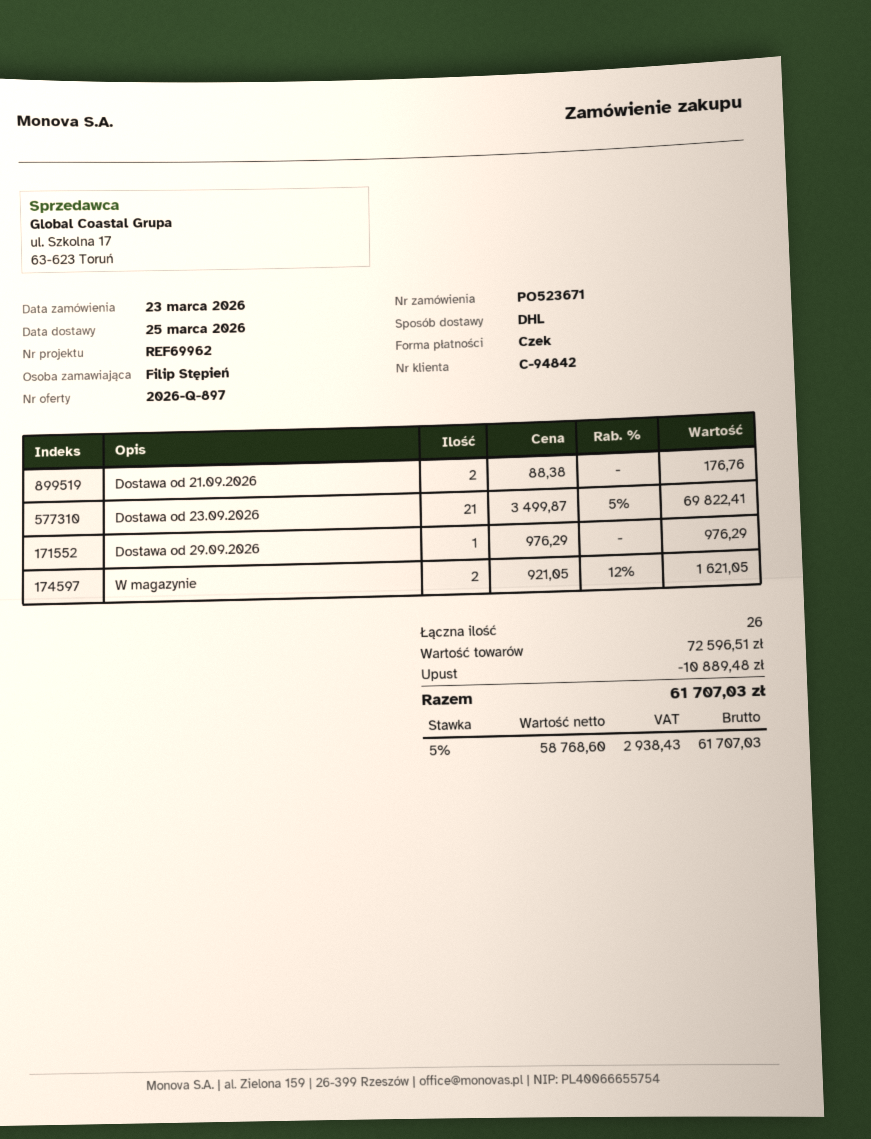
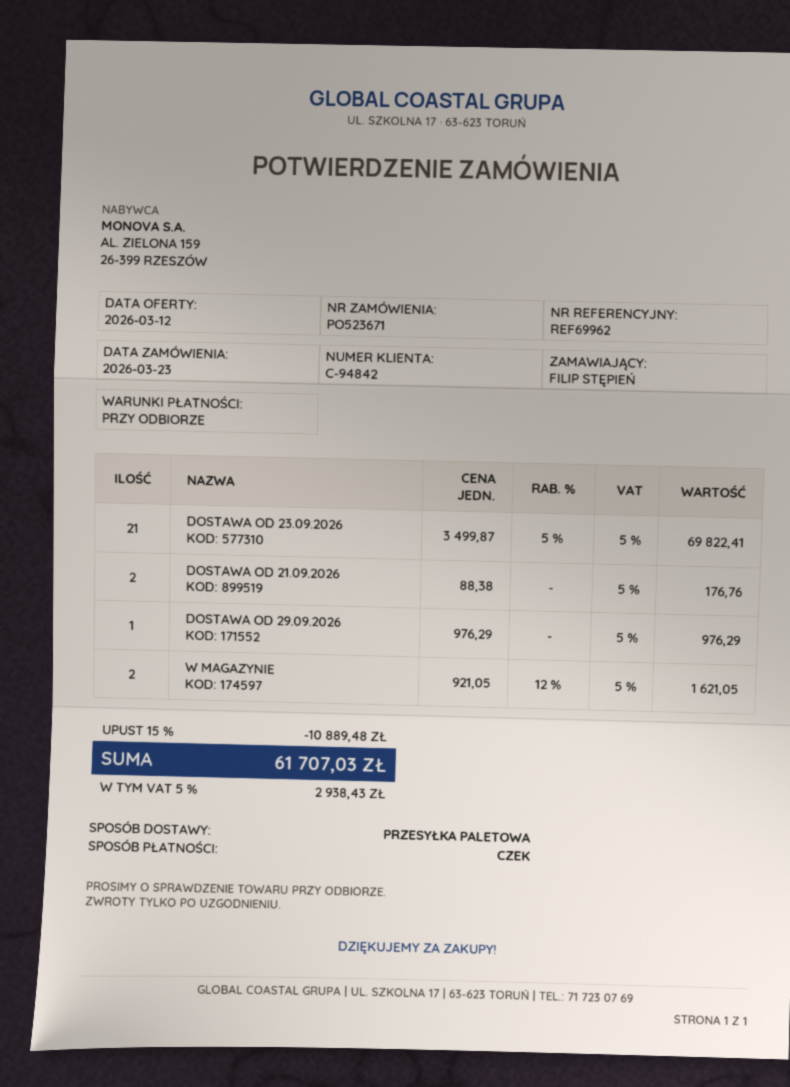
shipping method: DHL -> pallet freight

